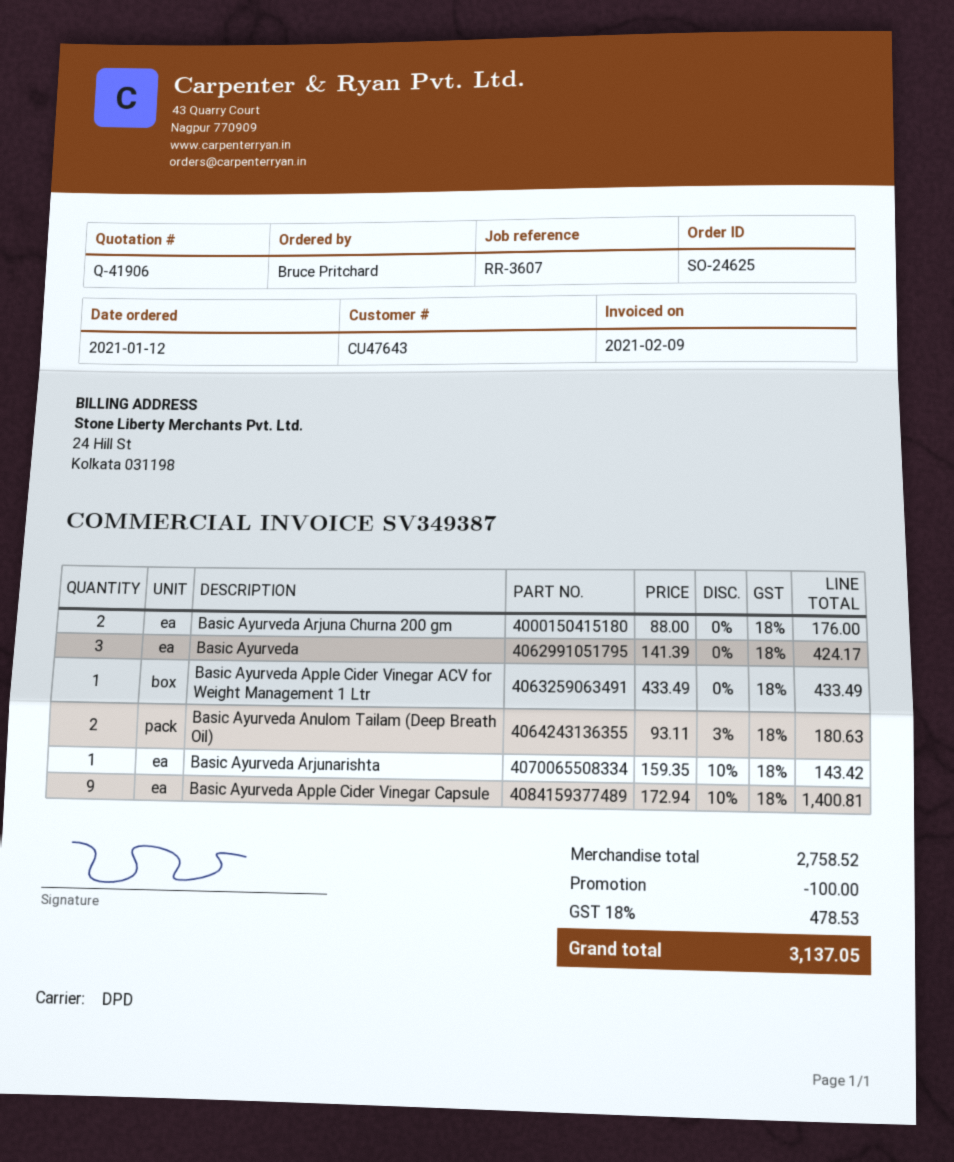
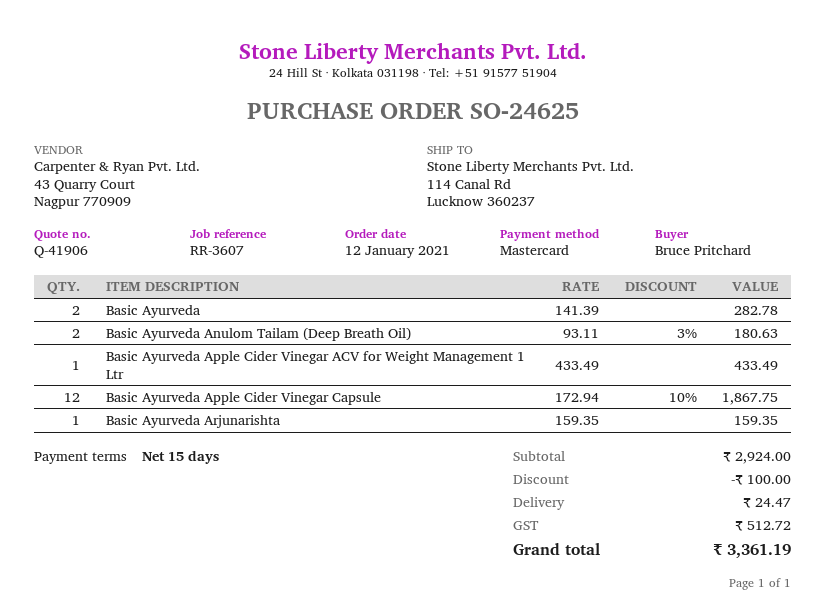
Basic Ayurveda Arjuna Churna 200 gm: 2 x 88.00 = 176.00 -> none
Basic Ayurveda: 3 x 141.39 = 424.17 -> 2 x 141.39 = 282.78
Basic Ayurveda Arjunarishta: 1 x 159.35 - 10% = 143.42 -> 1 x 159.35 = 159.35
Basic Ayurveda Apple Cider Vinegar Capsule: 9 x 172.94 - 10% = 1400.81 -> 12 x 172.94 - 10% = 1867.75
subtotal: 2758.52 -> 2924.00
shipping: none -> 24.47
tax: 478.53 -> 512.72
total: 3137.05 -> 3361.19

